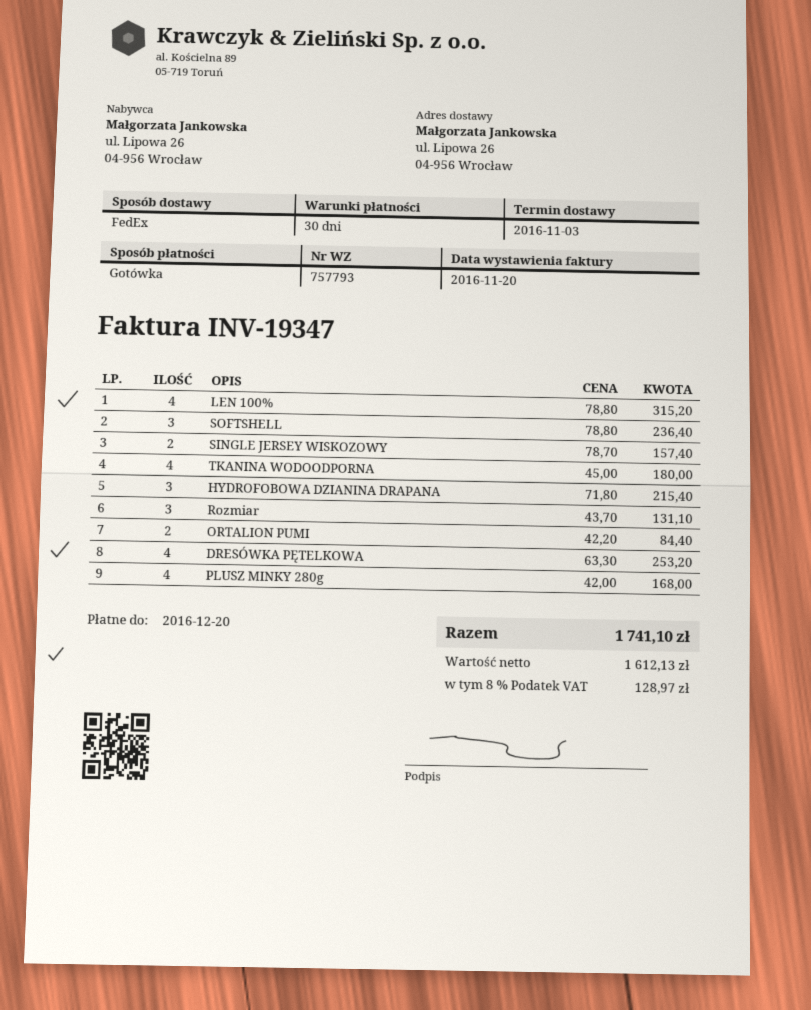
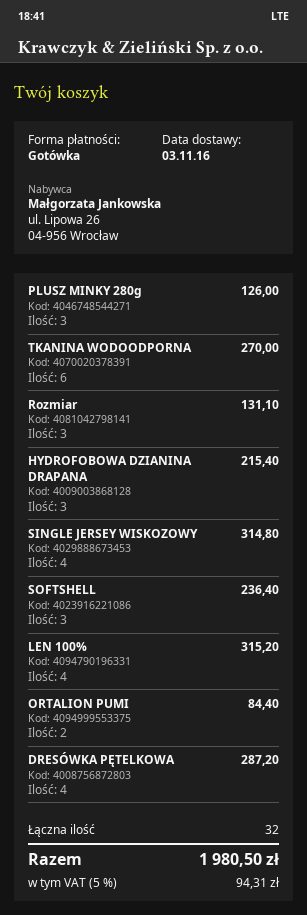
SINGLE JERSEY WISKOZOWY: 2 for 157.40 -> 4 for 314.80
TKANINA WODOODPORNA: 4 for 180.00 -> 6 for 270.00
DRESÓWKA PĘTELKOWA: 4 for 253.20 -> 4 for 287.20
PLUSZ MINKY 280g: 4 for 168.00 -> 3 for 126.00
tax: 8% = 128.97 -> 5% = 94.31
total: 1741.10 -> 1980.50

